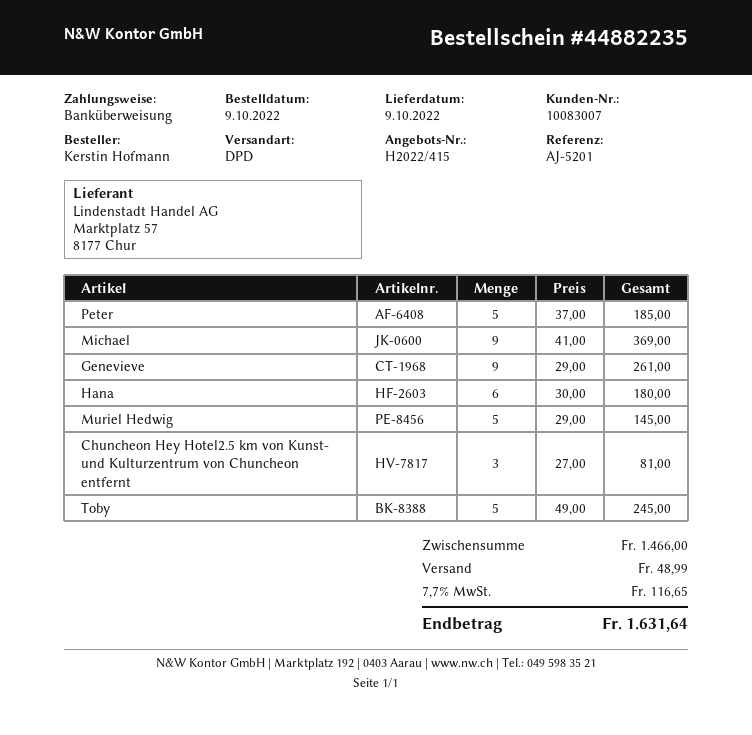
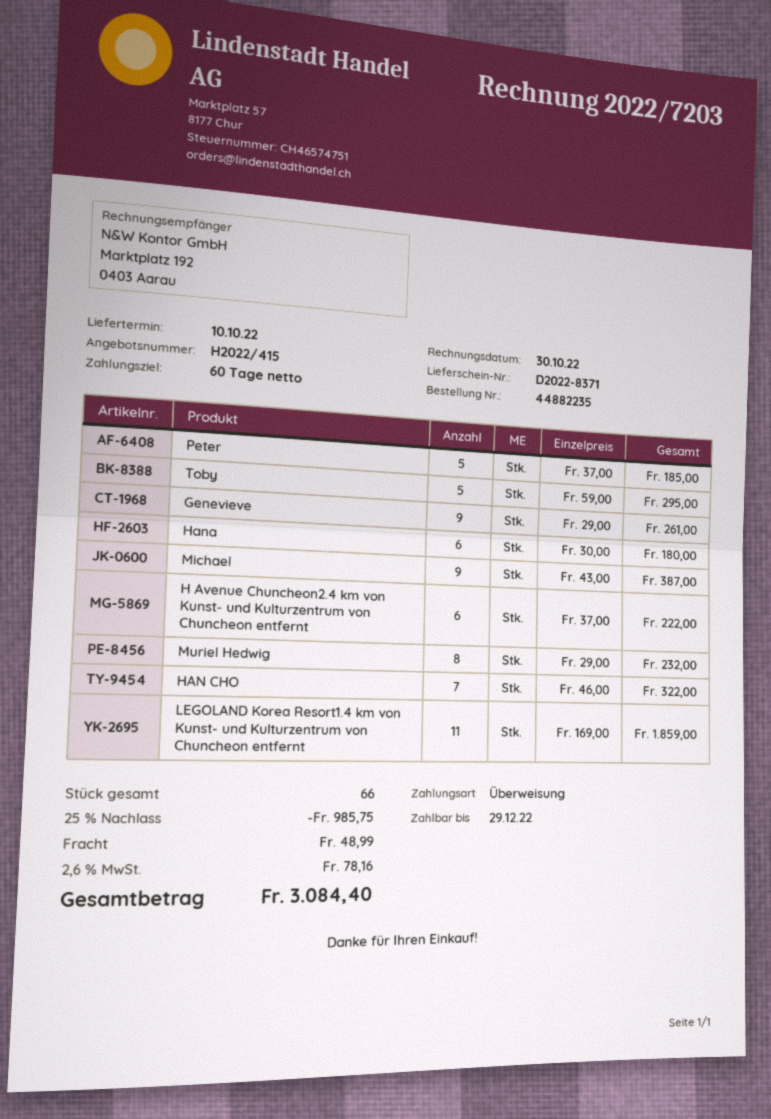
delivery date: 2022-10-09 -> 2022-10-10
Michael: 9 x 41.00 = 369.00 -> 9 x 43.00 = 387.00
Muriel Hedwig: 5 x 29.00 = 145.00 -> 8 x 29.00 = 232.00
Chuncheon Hey Hotel2.5 km von Kunst- und Kulturzentrum von Chuncheon entfernt: 3 x 27.00 = 81.00 -> none
Toby: 5 x 49.00 = 245.00 -> 5 x 59.00 = 295.00
H Avenue Chuncheon2.4 km von Kunst- und Kulturzentrum von Chuncheon entfernt: none -> 6 x 37.00 = 222.00
HAN CHO: none -> 7 x 46.00 = 322.00
LEGOLAND Korea Resort1.4 km von Kunst- und Kulturzentrum von Chuncheon entfernt: none -> 11 x 169.00 = 1859.00
discount: none -> 25% = 985.75
tax: 7.7% = 116.65 -> 2.6% = 78.16
total: 1631.64 -> 3084.40

